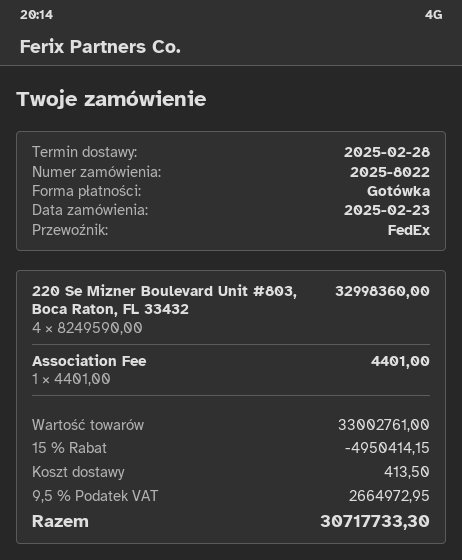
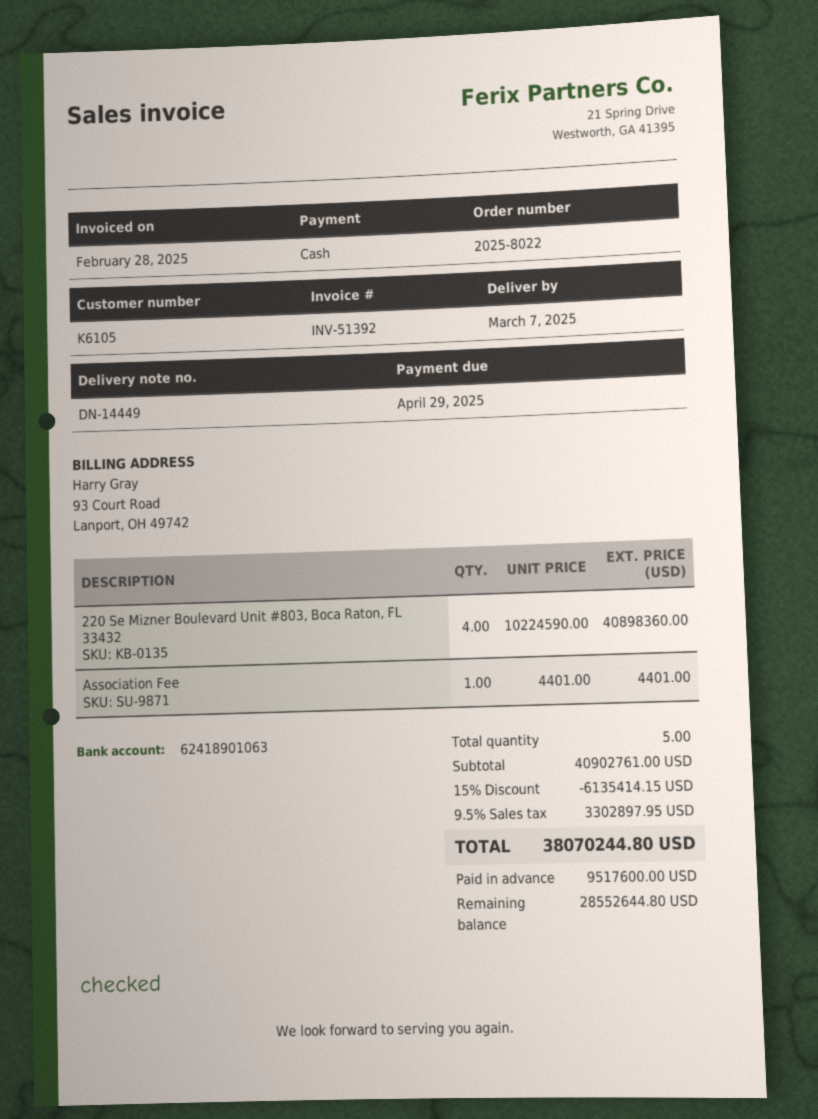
delivery date: 2025-02-28 -> 2025-03-07
220 Se Mizner Boulevard Unit #803, Boca Raton, FL 33432: 4 x 8249590.00 = 32998360.00 -> 4 x 10224590.00 = 40898360.00
subtotal: 33002761.00 -> 40902761.00
discount: 15% = 4950414.15 -> 15% = 6135414.15
shipping: 413.50 -> none
tax: 9.5% = 2664972.95 -> 9.5% = 3302897.95
total: 30717733.30 -> 38070244.80

